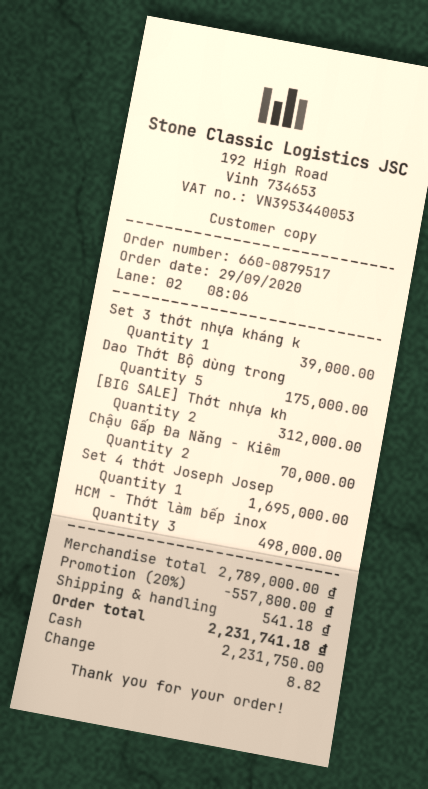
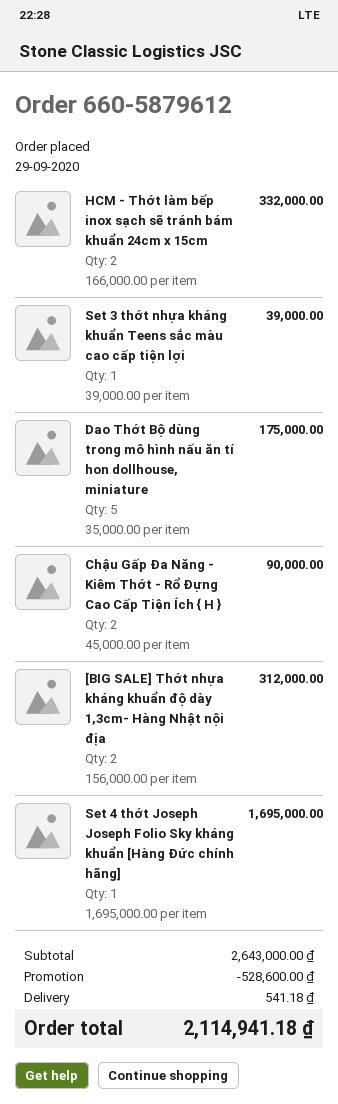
order number: 660-0879517 -> 660-5879612
Chậu Gấp Đa Năng - Kiêm: 2 for 70000.00 -> 2 for 90000.00
HCM - Thớt làm bếp inox: 3 for 498000.00 -> 2 for 332000.00
subtotal: 2789000.00 -> 2643000.00
discount: 557800.00 -> 528600.00
total: 2231741.18 -> 2114941.18

